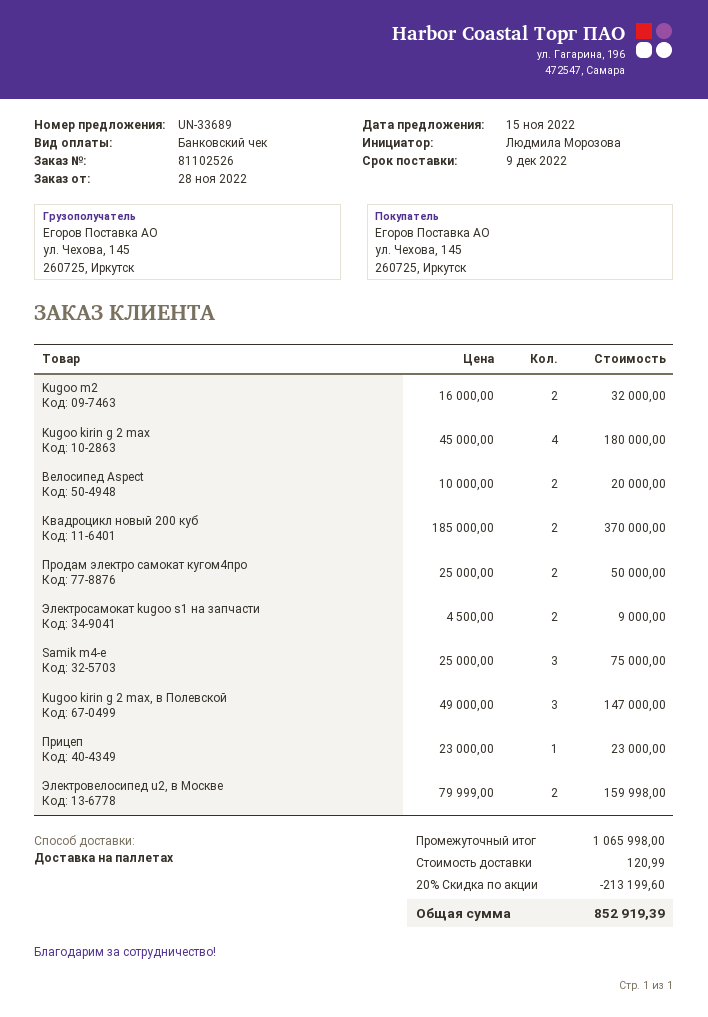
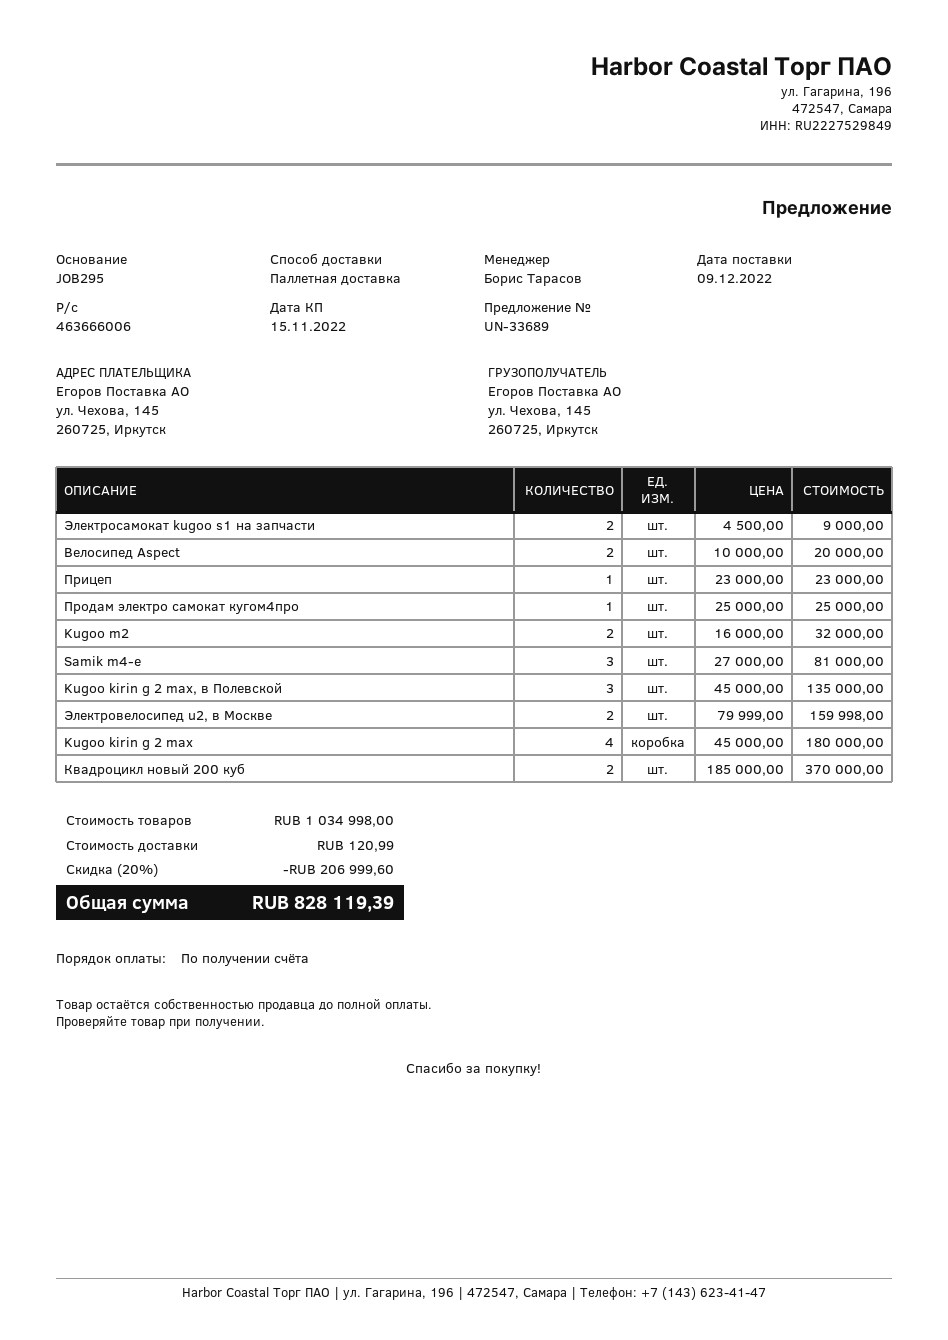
Продам электро самокат кугом4про: 2 x 25000.00 = 50000.00 -> 1 x 25000.00 = 25000.00
Samik m4-e: 3 x 25000.00 = 75000.00 -> 3 x 27000.00 = 81000.00
Kugoo kirin g 2 max, в Полевской: 3 x 49000.00 = 147000.00 -> 3 x 45000.00 = 135000.00
subtotal: 1065998.00 -> 1034998.00
discount: 20% = 213199.60 -> 20% = 206999.60
total: 852919.39 -> 828119.39

